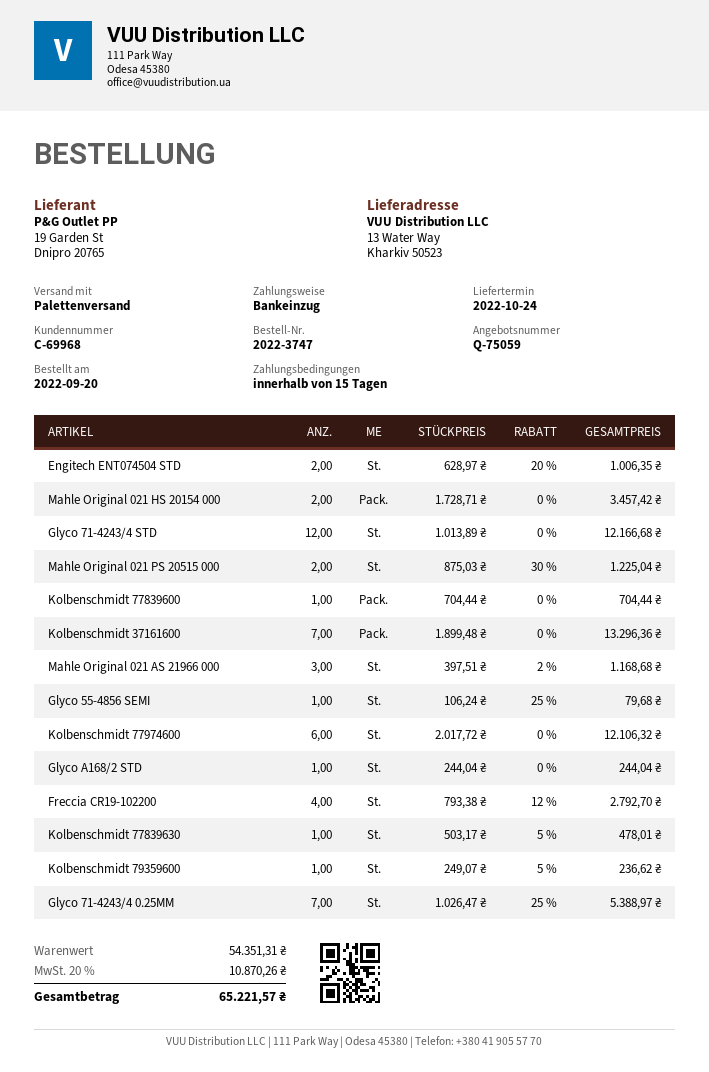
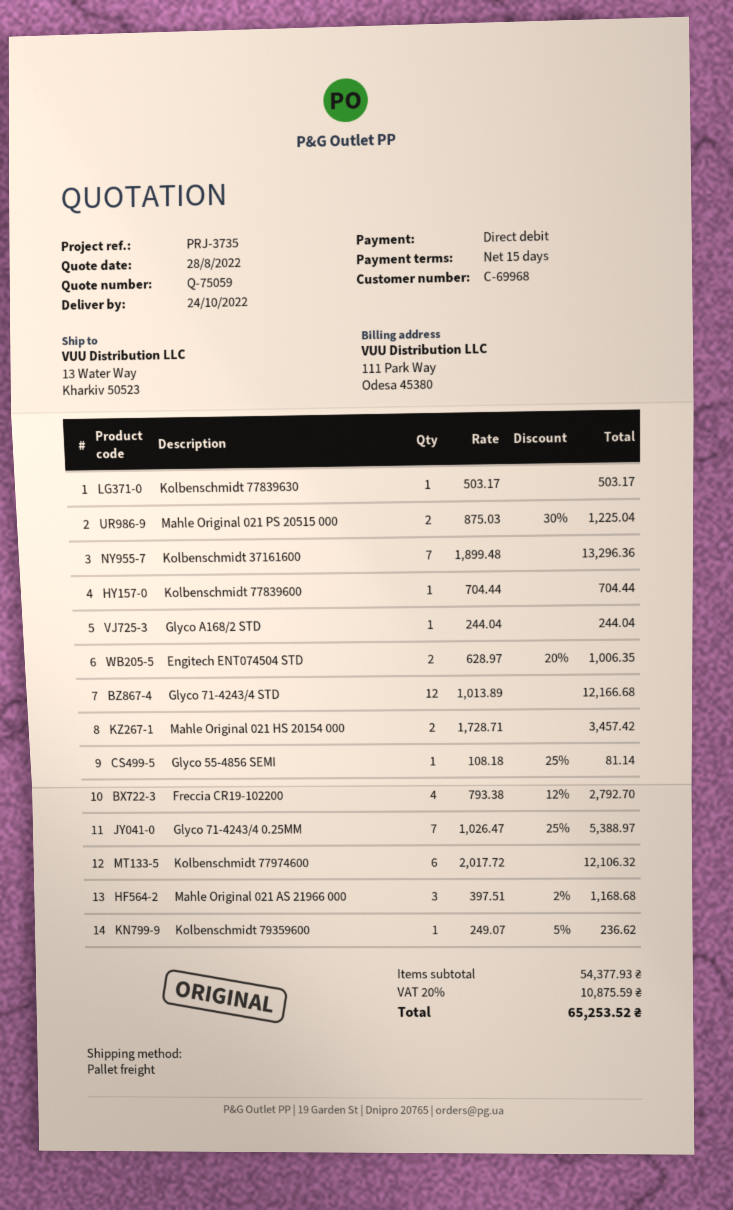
Glyco 55-4856 SEMI: 1 x 106.24 - 25% = 79.68 -> 1 x 108.18 - 25% = 81.14
Kolbenschmidt 77839630: 1 x 503.17 - 5% = 478.01 -> 1 x 503.17 = 503.17
subtotal: 54351.31 -> 54377.93
tax: 20% = 10870.26 -> 20% = 10875.59
total: 65221.57 -> 65253.52

